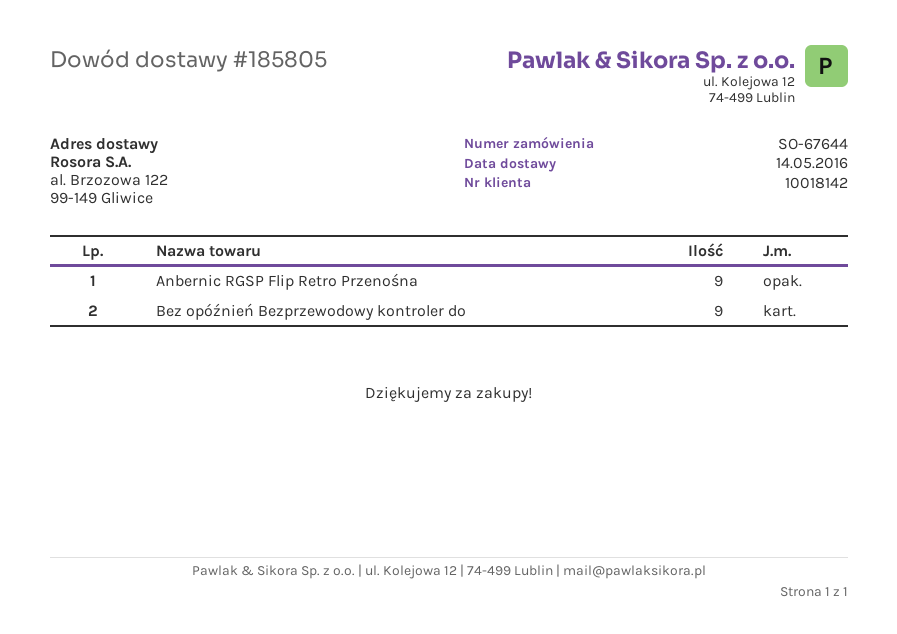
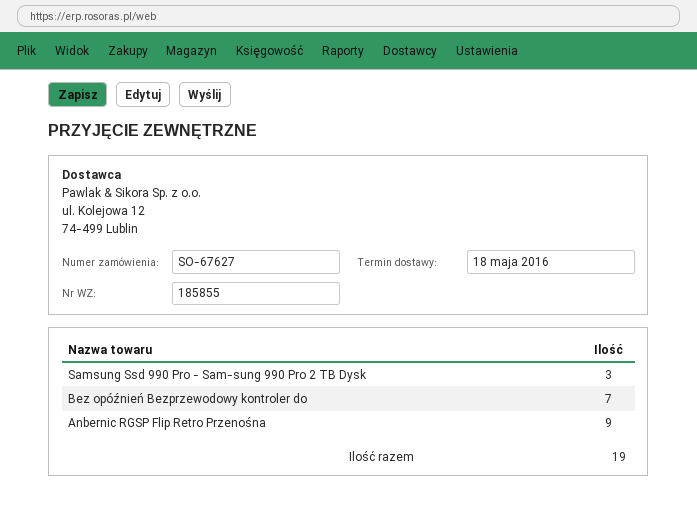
order number: SO-67644 -> SO-67627
delivery note number: 185805 -> 185855
delivery date: 2016-05-14 -> 2016-05-18
Bez opóźnień Bezprzewodowy kontroler do: 9 -> 7
Samsung Ssd 990 Pro - Sam-sung 990 Pro 2 TB Dysk: none -> 3

